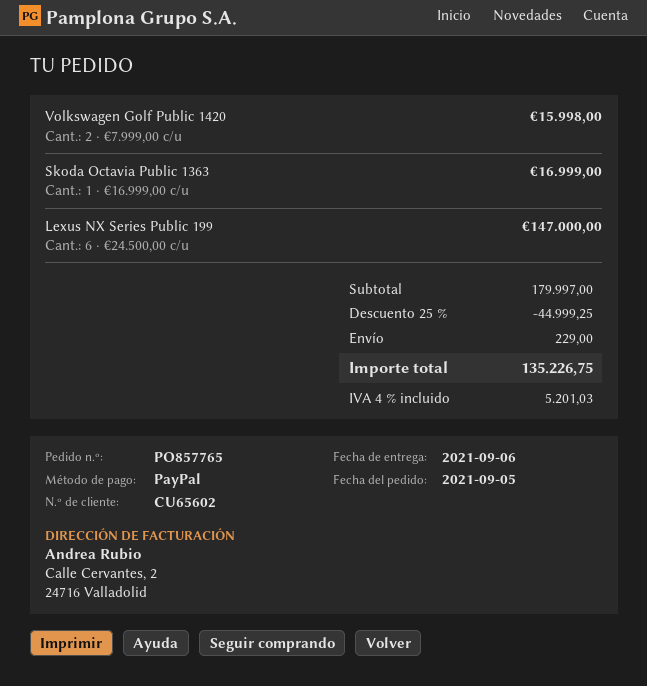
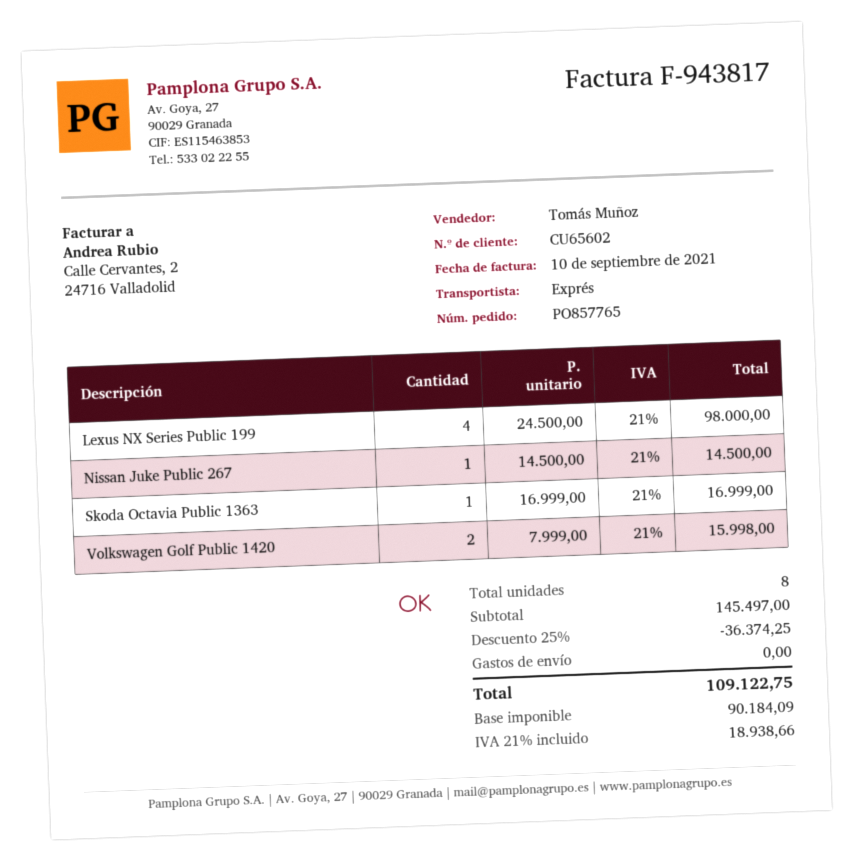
Lexus NX Series Public 199: 6 x 24500.00 = 147000.00 -> 4 x 24500.00 = 98000.00
Nissan Juke Public 267: none -> 1 x 14500.00 = 14500.00
subtotal: 179997.00 -> 145497.00
discount: 25% = 44999.25 -> 25% = 36374.25
shipping: 229.00 -> 0.00
tax: 4% = 5201.03 -> 21% = 18938.66
total: 135226.75 -> 109122.75

